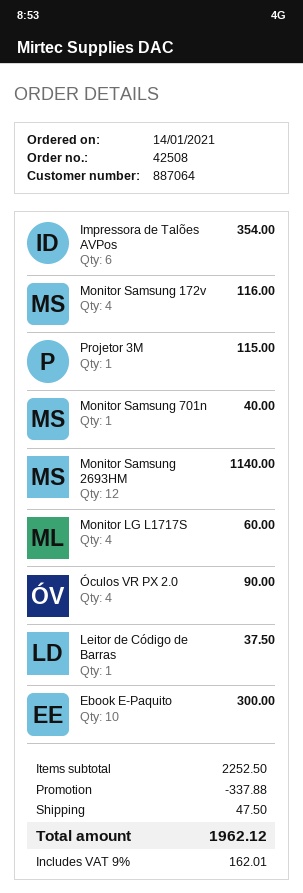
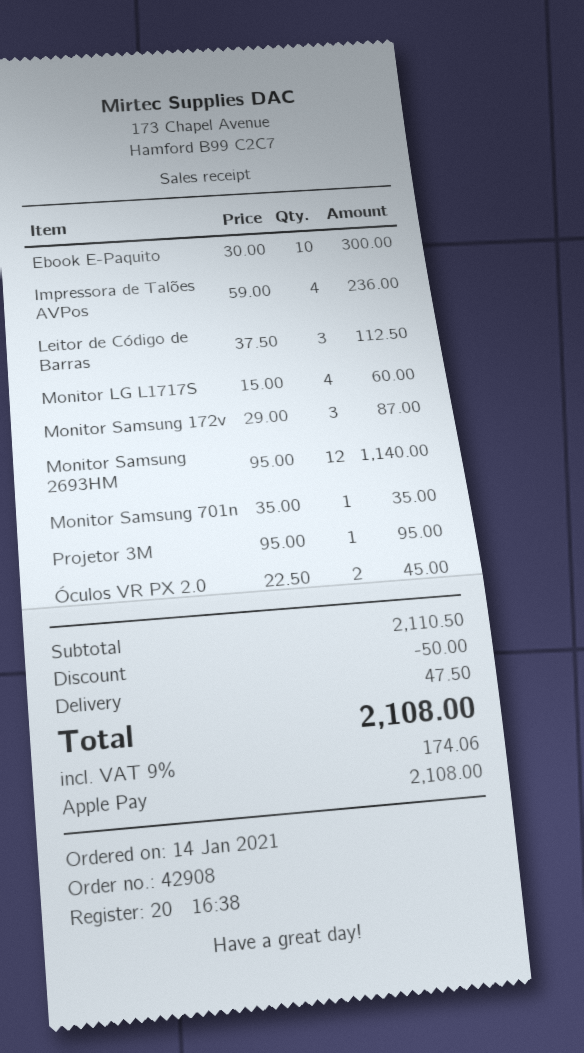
order number: 42508 -> 42908
Impressora de Talões AVPos: 6 for 354.00 -> 4 for 236.00
Monitor Samsung 172v: 4 for 116.00 -> 3 for 87.00
Projetor 3M: 1 for 115.00 -> 1 for 95.00
Monitor Samsung 701n: 1 for 40.00 -> 1 for 35.00
Óculos VR PX 2.0: 4 for 90.00 -> 2 for 45.00
Leitor de Código de Barras: 1 for 37.50 -> 3 for 112.50
subtotal: 2252.50 -> 2110.50
discount: 337.88 -> 50.00
tax: 9% = 162.01 -> 9% = 174.06
total: 1962.12 -> 2108.00

